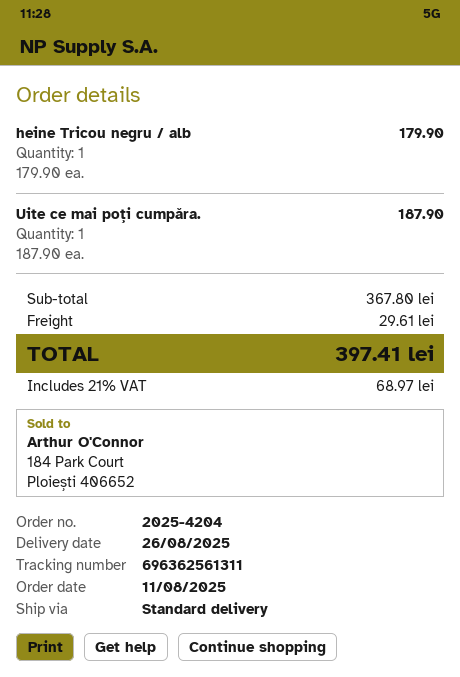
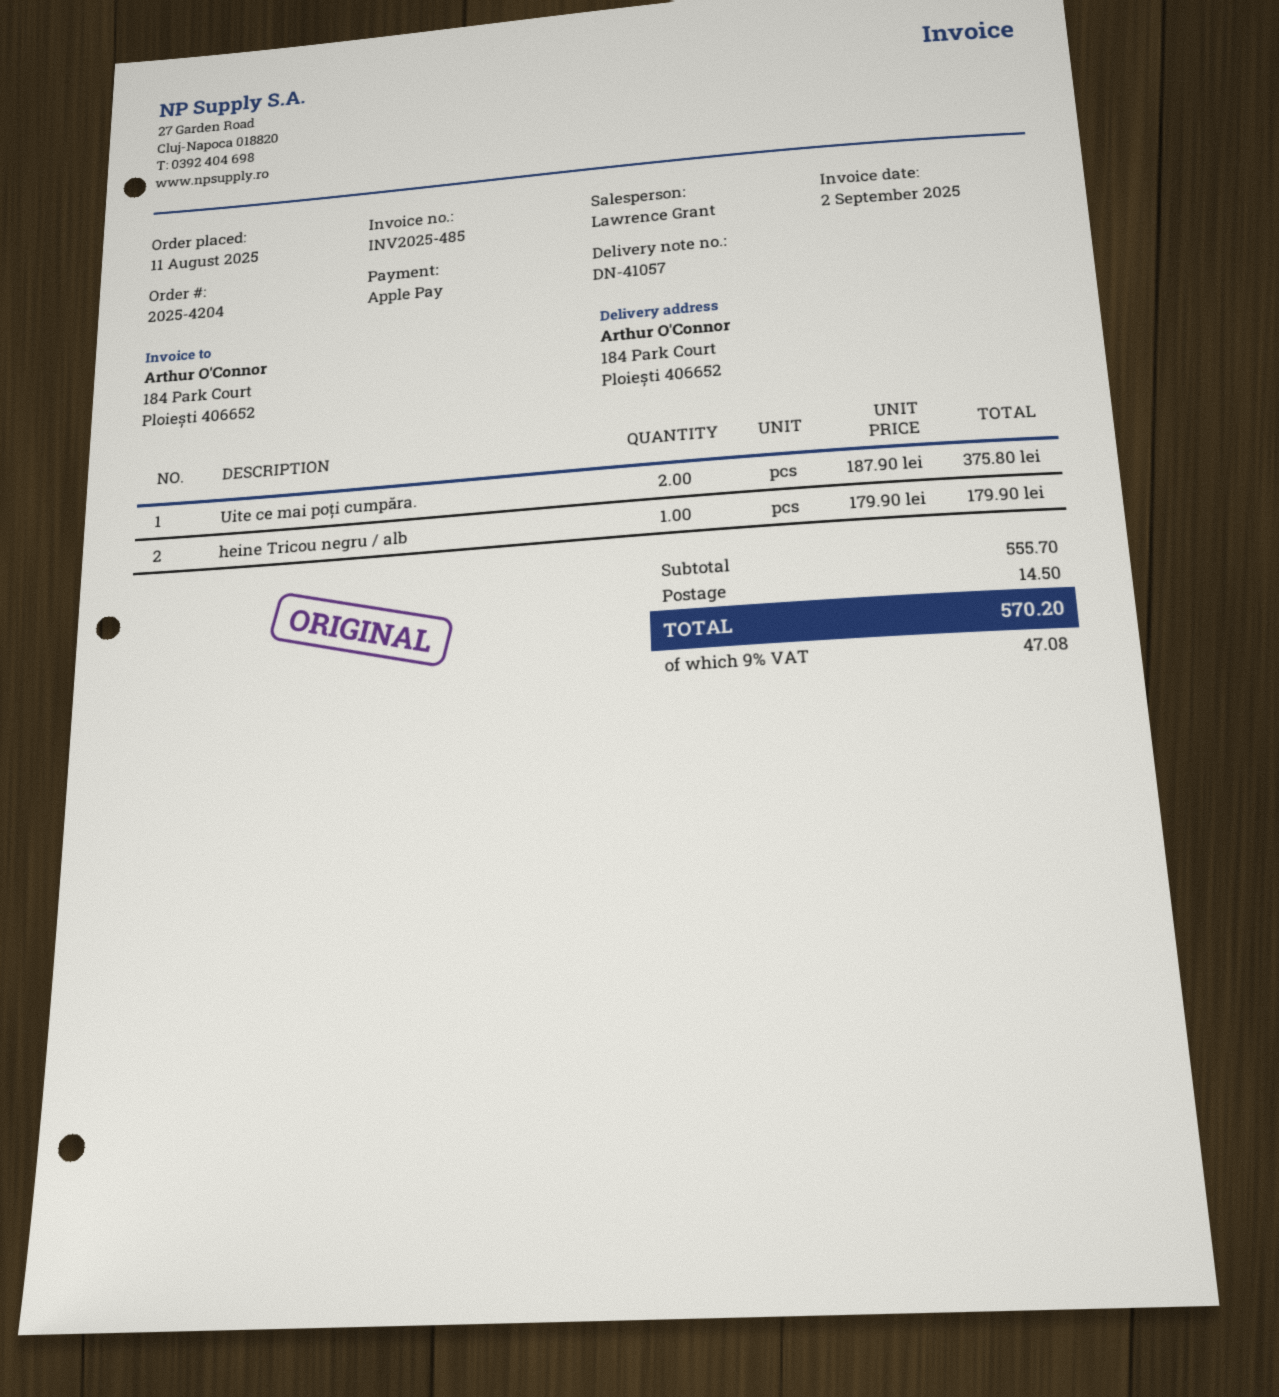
Uite ce mai poți cumpăra.: 1 x 187.90 = 187.90 -> 2 x 187.90 = 375.80
subtotal: 367.80 -> 555.70
shipping: 29.61 -> 14.50
tax: 21% = 68.97 -> 9% = 47.08
total: 397.41 -> 570.20

